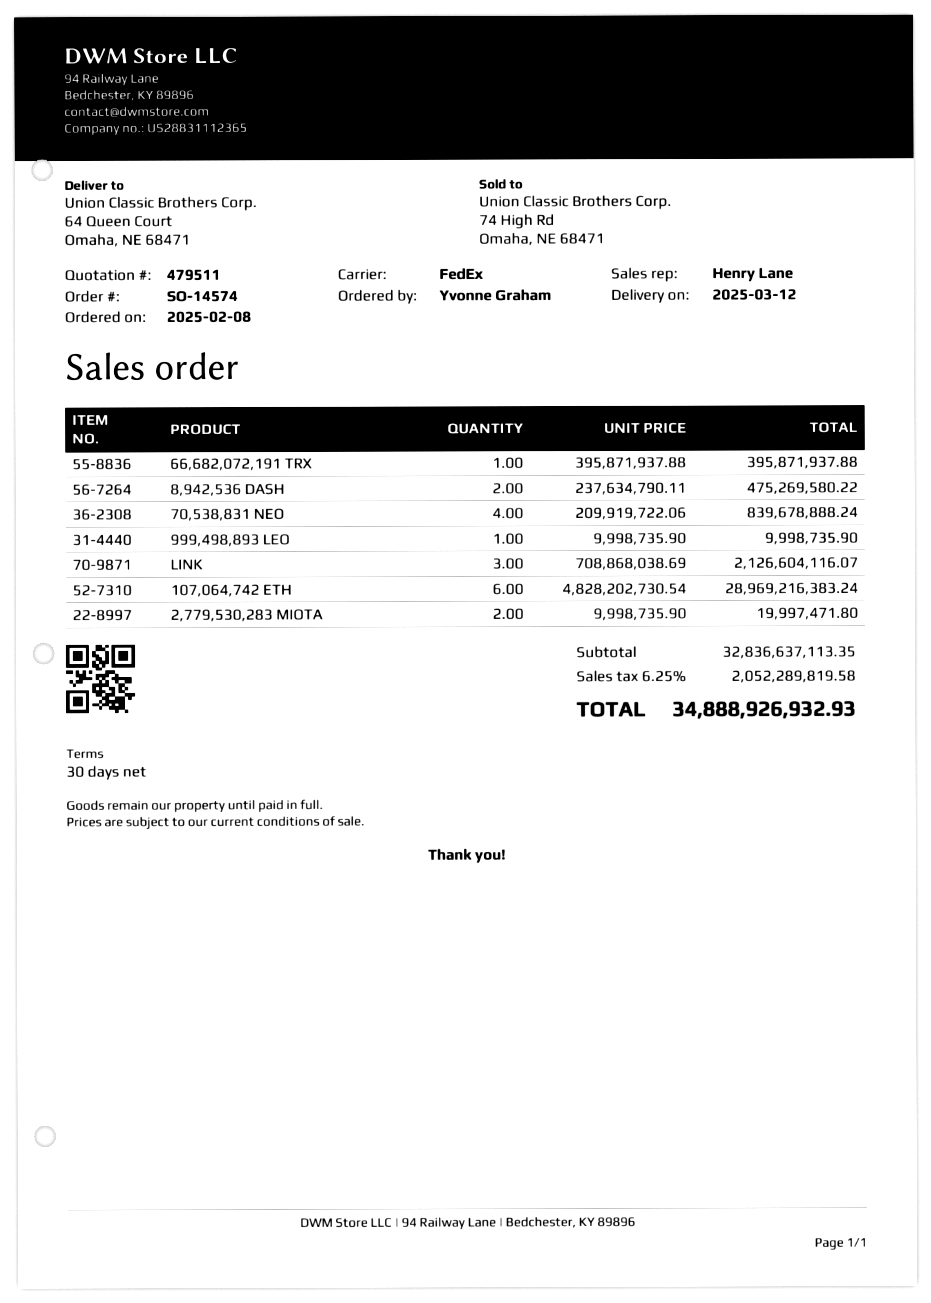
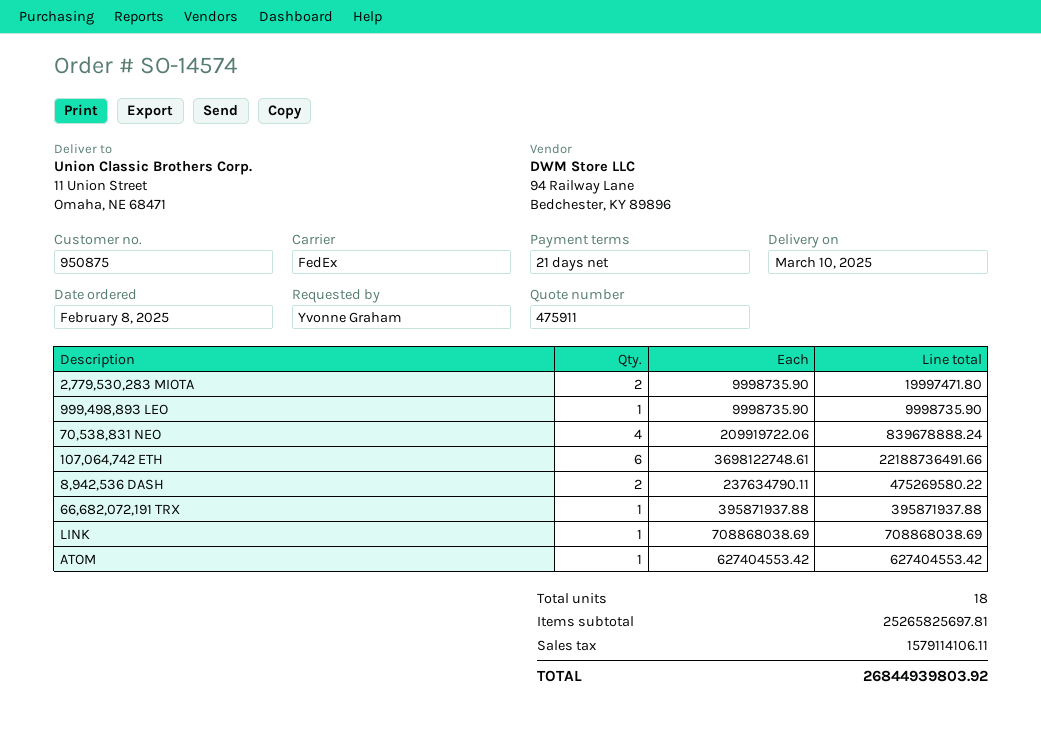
quote number: 479511 -> 475911
delivery date: 2025-03-12 -> 2025-03-10
payment terms: 30 days -> 21 days
ship to: 64 Queen Court, Omaha, NE 68471 -> 11 Union Street, Omaha, NE 68471
LINK: 3 x 708868038.69 = 2126604116.07 -> 1 x 708868038.69 = 708868038.69
107,064,742 ETH: 6 x 4828202730.54 = 28969216383.24 -> 6 x 3698122748.61 = 22188736491.66
ATOM: none -> 1 x 627404553.42 = 627404553.42
subtotal: 32836637113.35 -> 25265825697.81
tax: 2052289819.58 -> 1579114106.11
total: 34888926932.93 -> 26844939803.92

